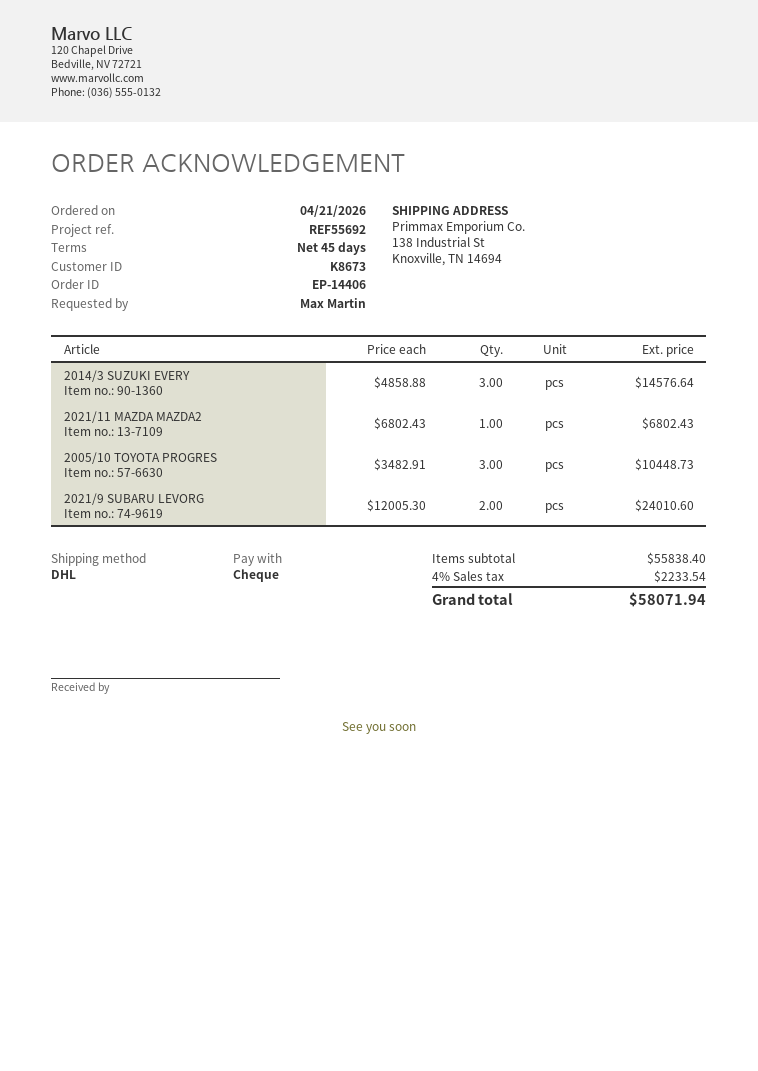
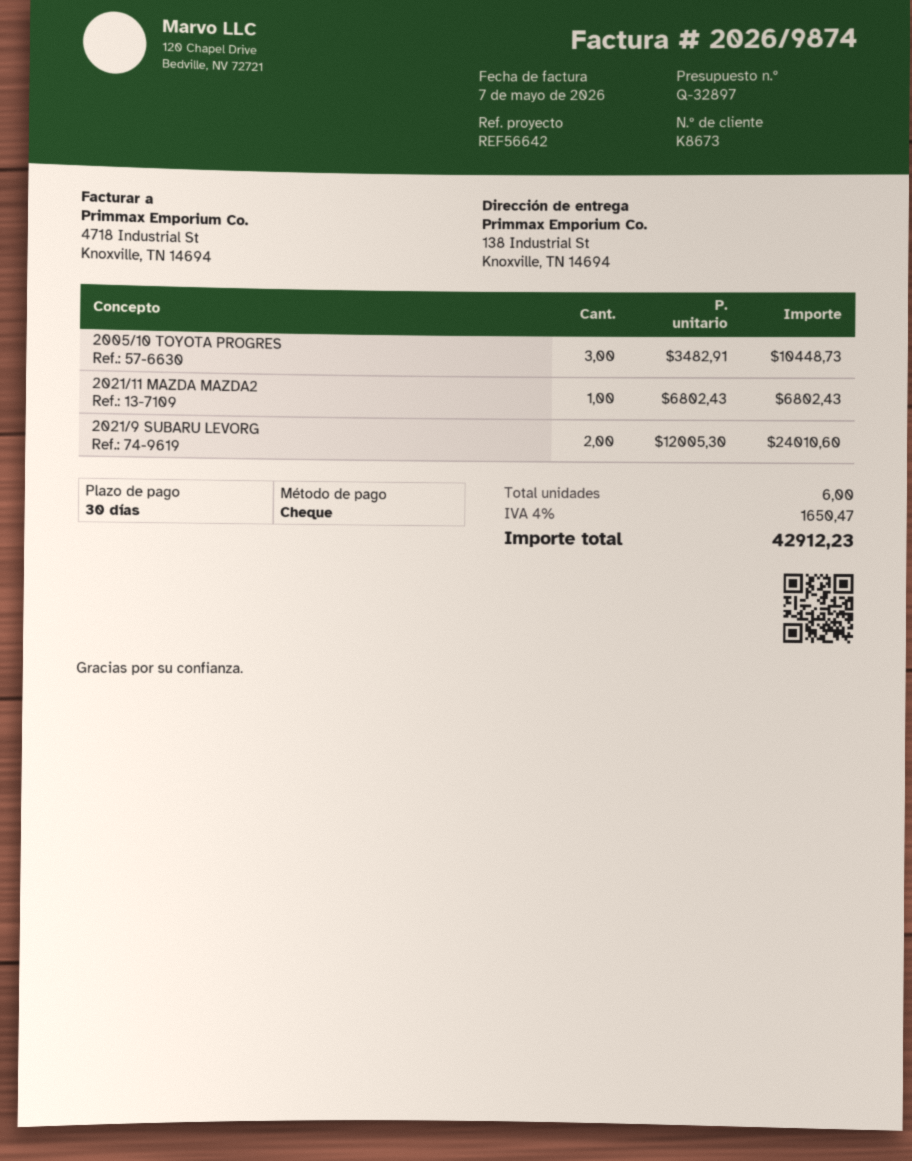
payment terms: 45 days -> 30 days
reference: REF55692 -> REF56642
2014/3 SUZUKI EVERY: 3 x 4858.88 = 14576.64 -> none
tax: 4% = 2233.54 -> 4% = 1650.47
total: 58071.94 -> 42912.23

